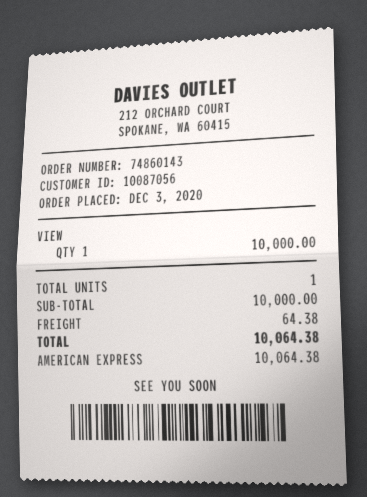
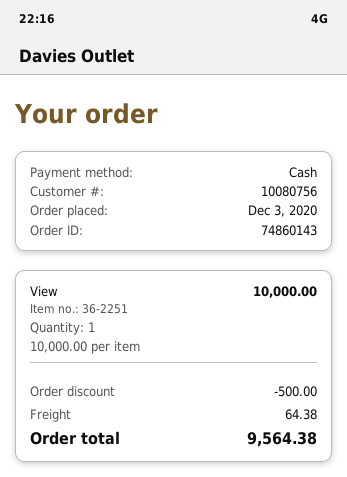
customer number: 10087056 -> 10080756
payment method: American Express -> cash
discount: none -> 500.00
total: 10064.38 -> 9564.38

